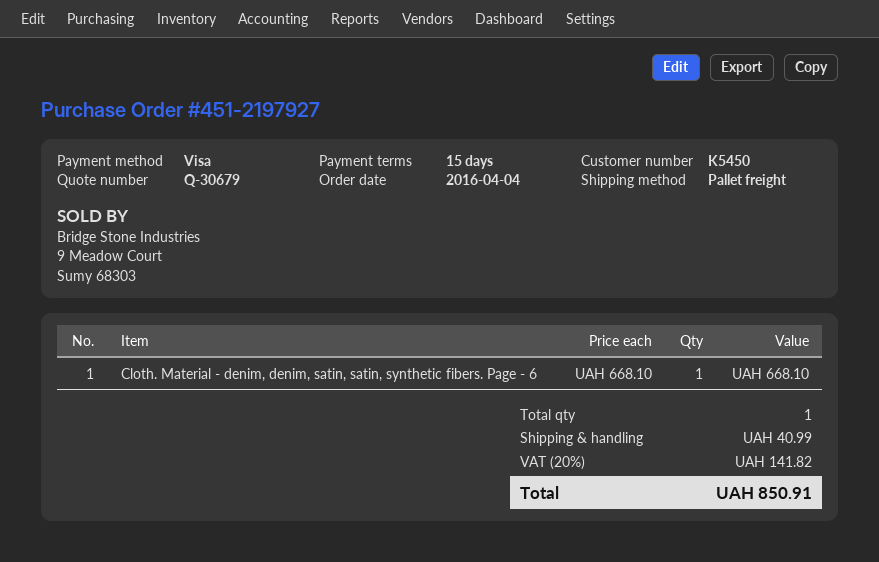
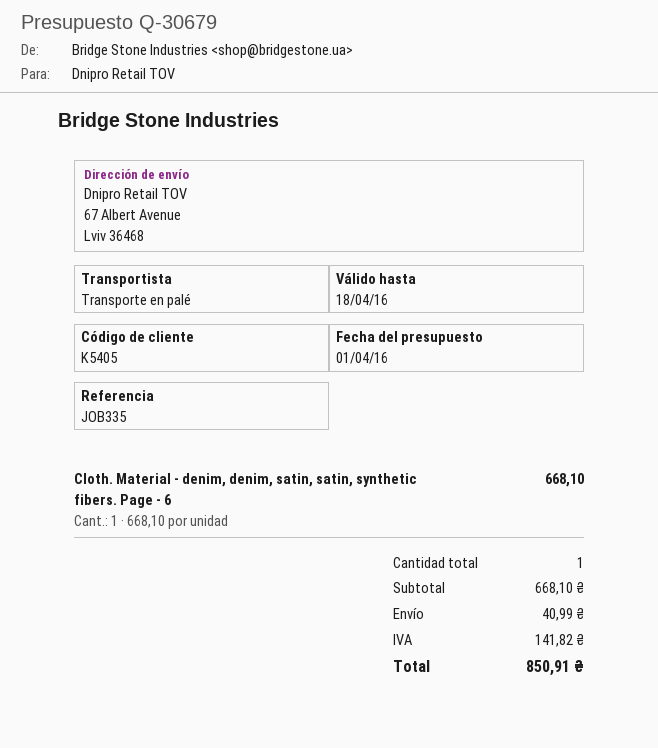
customer number: K5450 -> K5405

